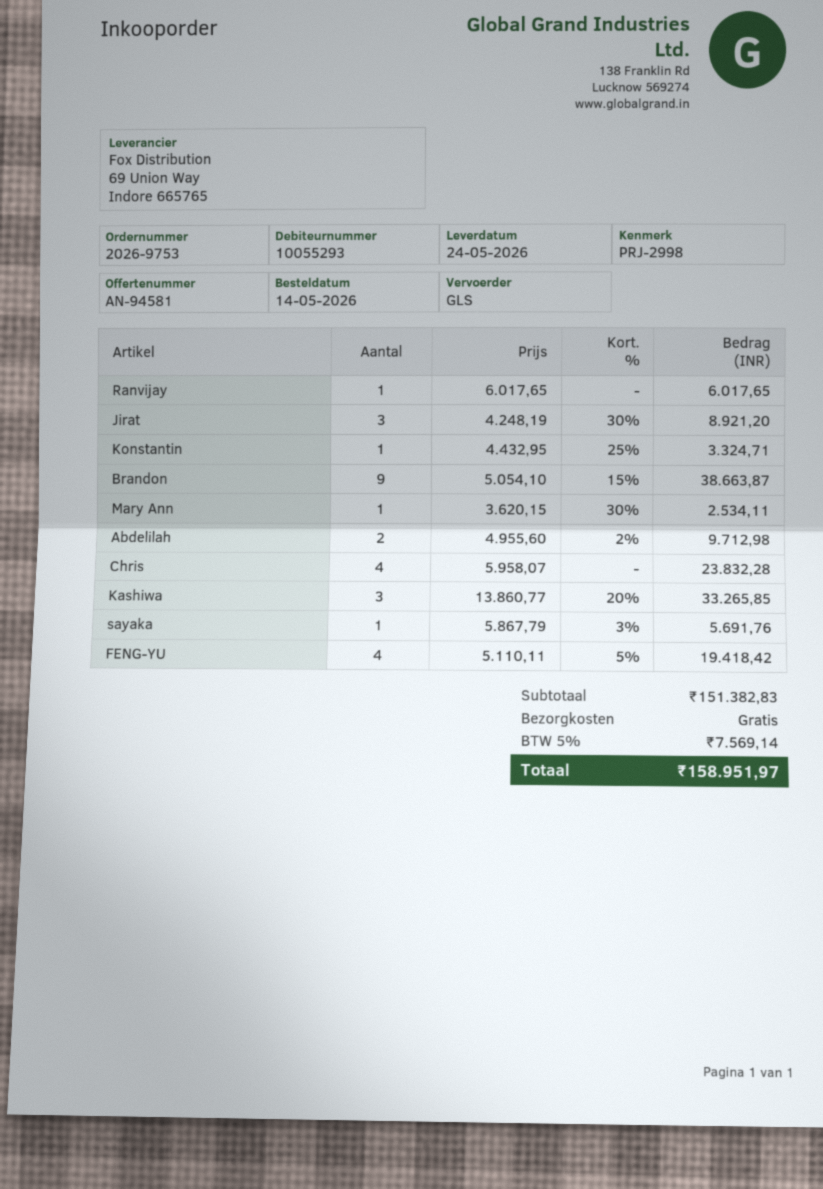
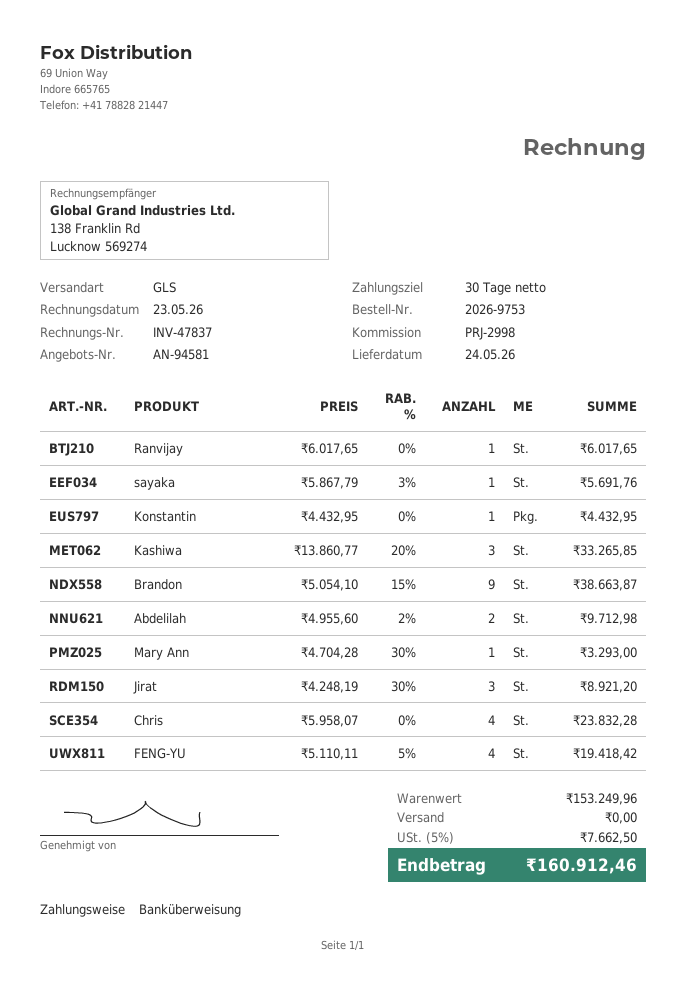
Konstantin: 1 x 4432.95 - 25% = 3324.71 -> 1 x 4432.95 = 4432.95
Mary Ann: 1 x 3620.15 - 30% = 2534.11 -> 1 x 4704.28 - 30% = 3293.00
subtotal: 151382.83 -> 153249.96
tax: 5% = 7569.14 -> 5% = 7662.50
total: 158951.97 -> 160912.46

